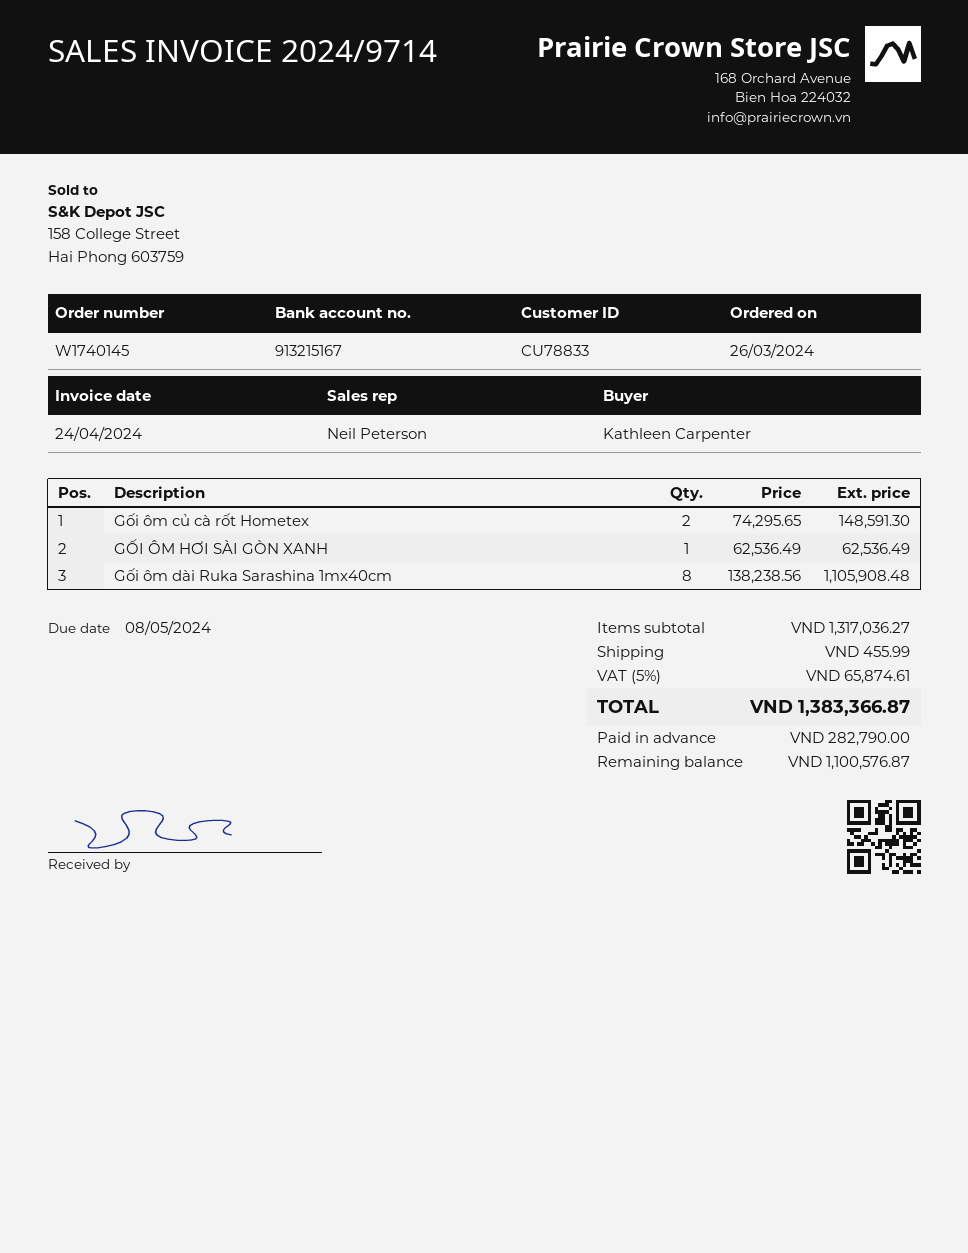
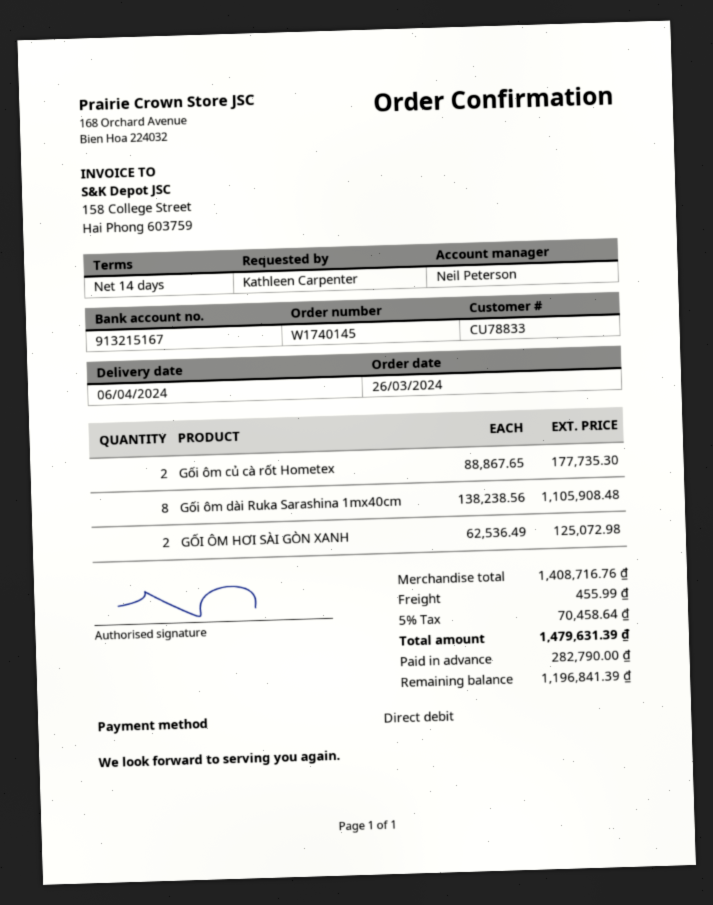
Gối ôm củ cà rốt Hometex: 2 x 74295.65 = 148591.30 -> 2 x 88867.65 = 177735.30
GỐI ÔM HƠI SÀI GÒN XANH: 1 x 62536.49 = 62536.49 -> 2 x 62536.49 = 125072.98
subtotal: 1317036.27 -> 1408716.76
tax: 5% = 65874.61 -> 5% = 70458.64
total: 1383366.87 -> 1479631.39
balance: 1100576.87 -> 1196841.39

